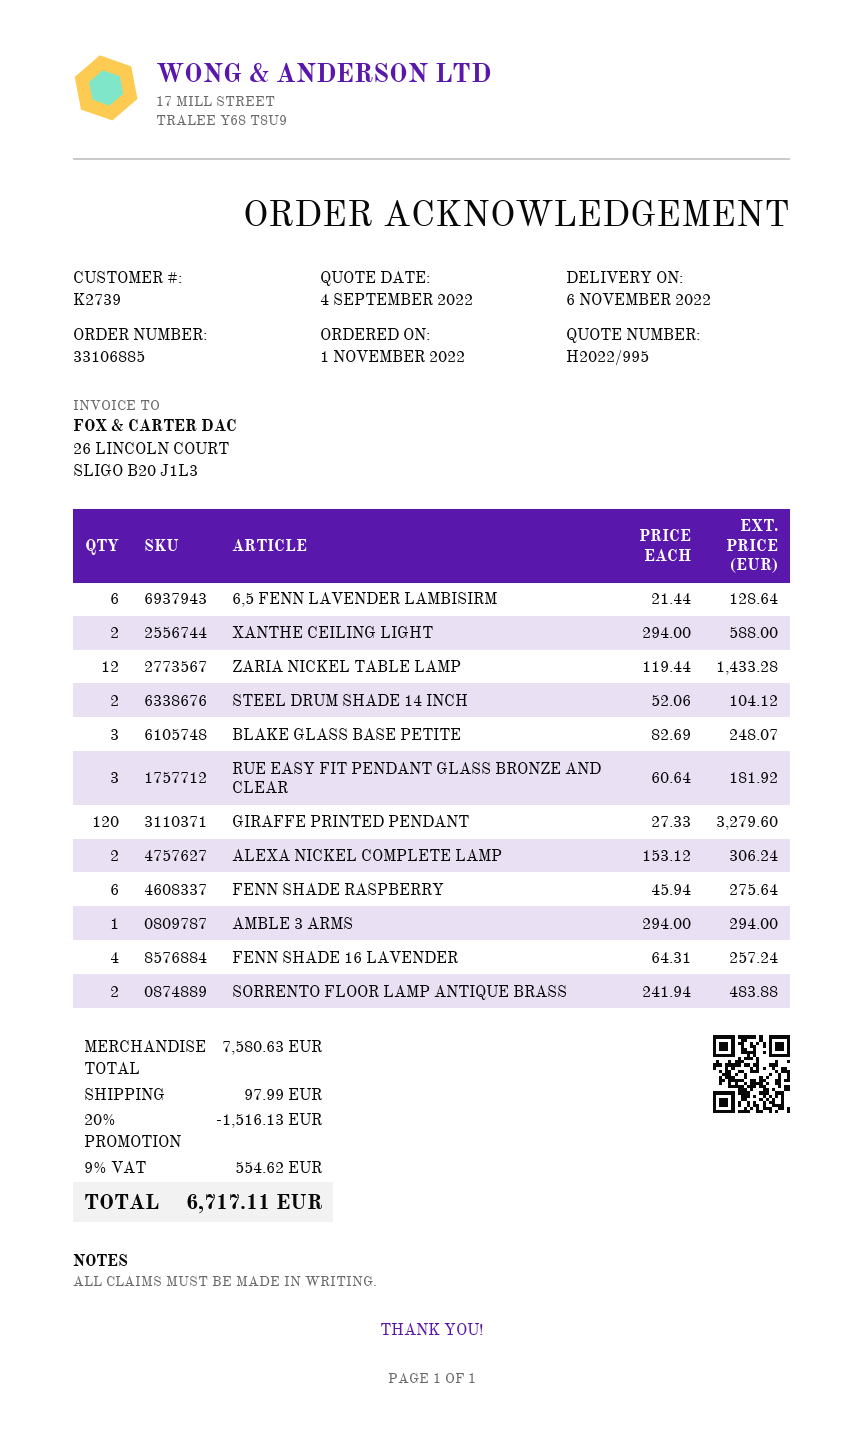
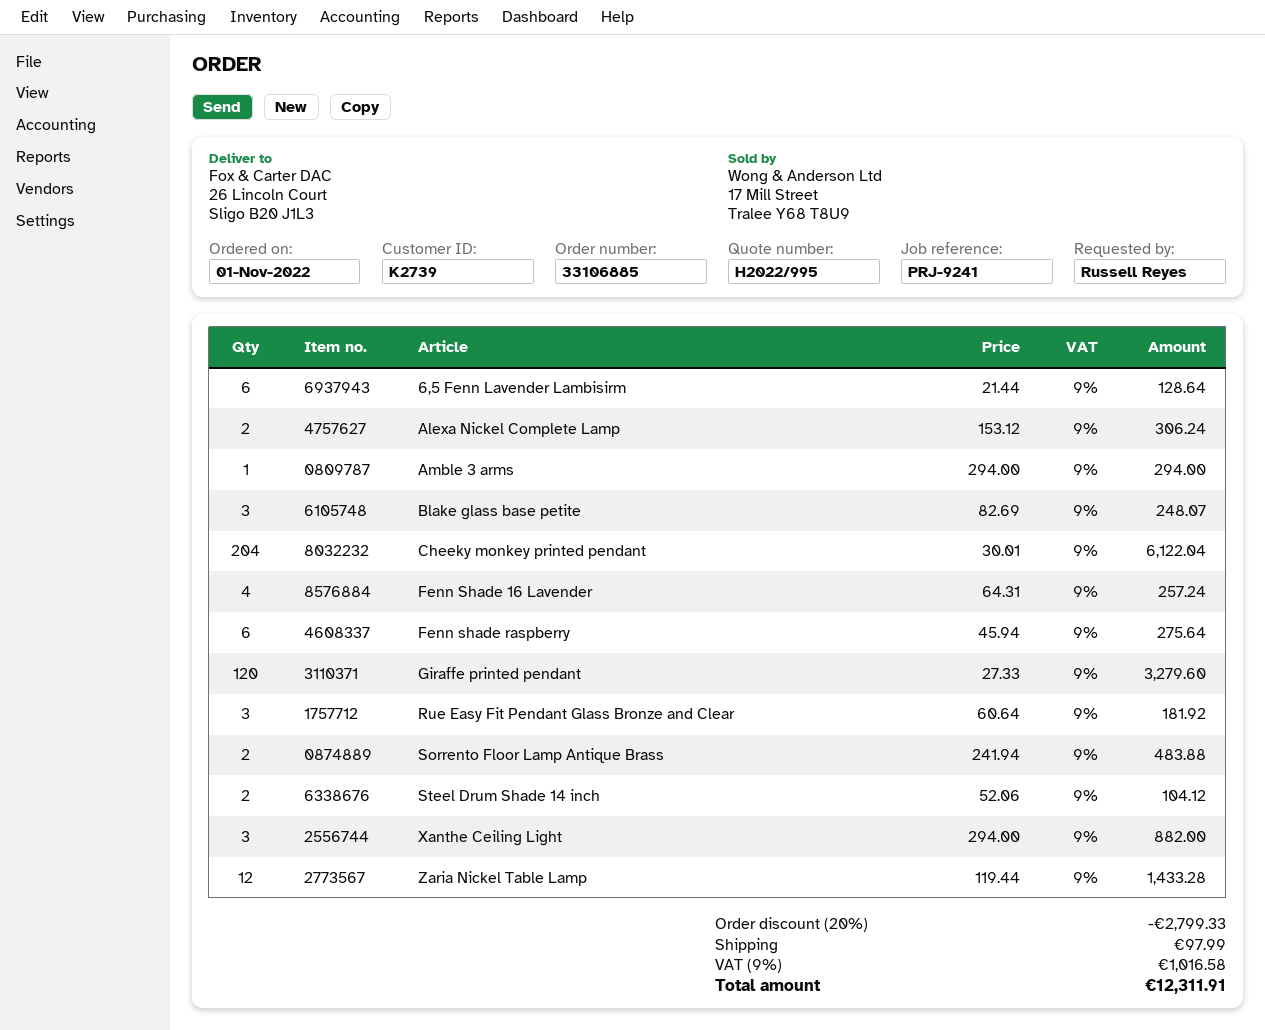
XANTHE CEILING LIGHT: 2 x 294.00 = 588.00 -> 3 x 294.00 = 882.00
Cheeky monkey printed pendant: none -> 204 x 30.01 = 6122.04
discount: 20% = 1516.13 -> 20% = 2799.33
tax: 9% = 554.62 -> 9% = 1016.58
total: 6717.11 -> 12311.91

